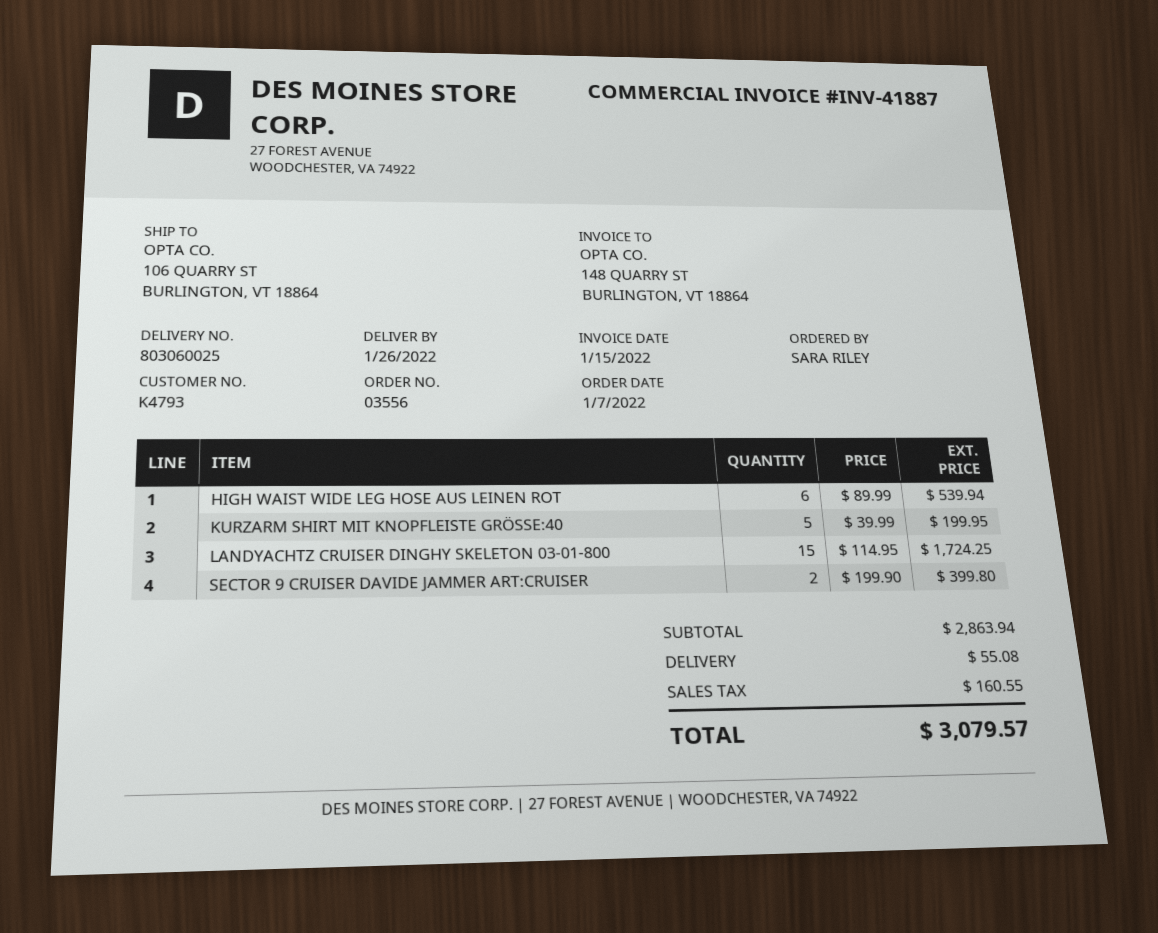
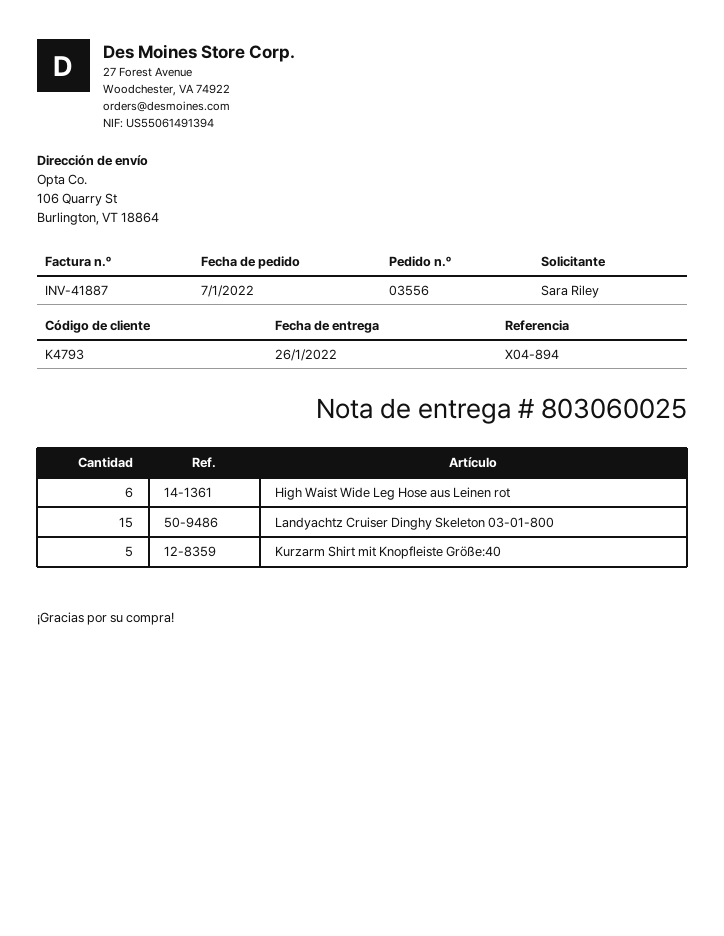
SECTOR 9 CRUISER DAVIDE JAMMER ART:CRUISER: 2 -> none

